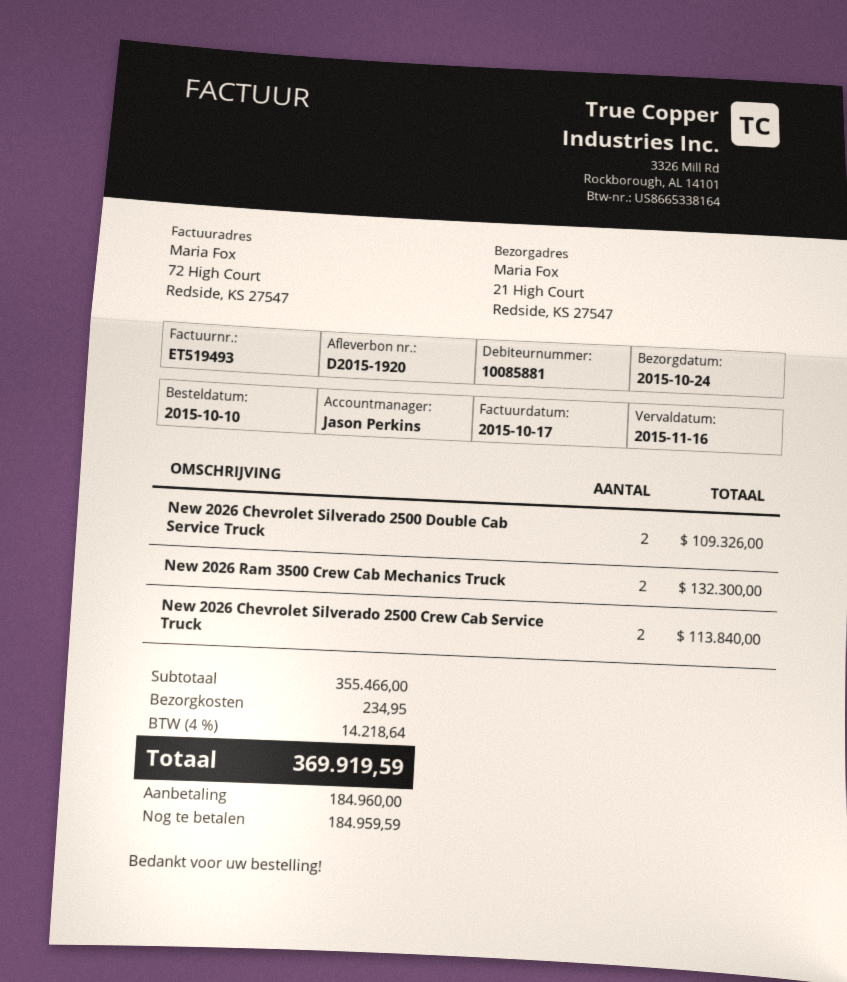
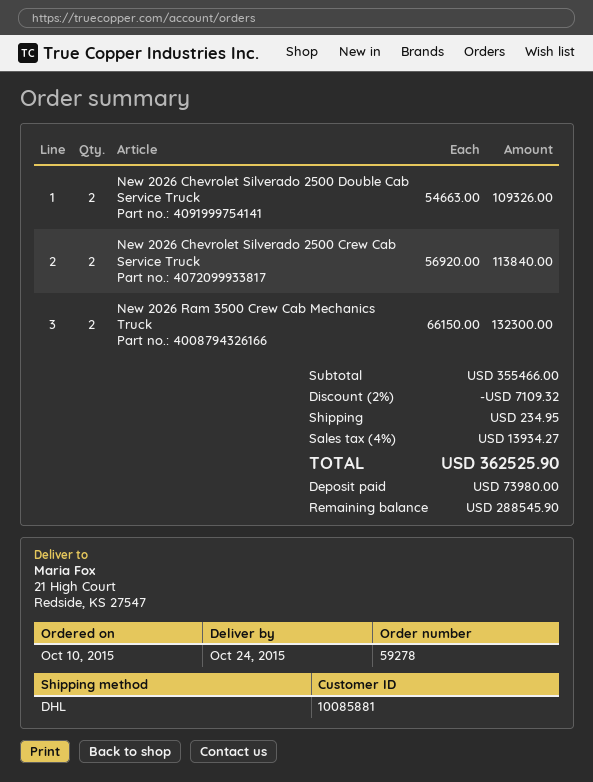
discount: none -> 2% = 7109.32
tax: 4% = 14218.64 -> 4% = 13934.27
total: 369919.59 -> 362525.90
deposit: 184960.00 -> 73980.00
balance: 184959.59 -> 288545.90

